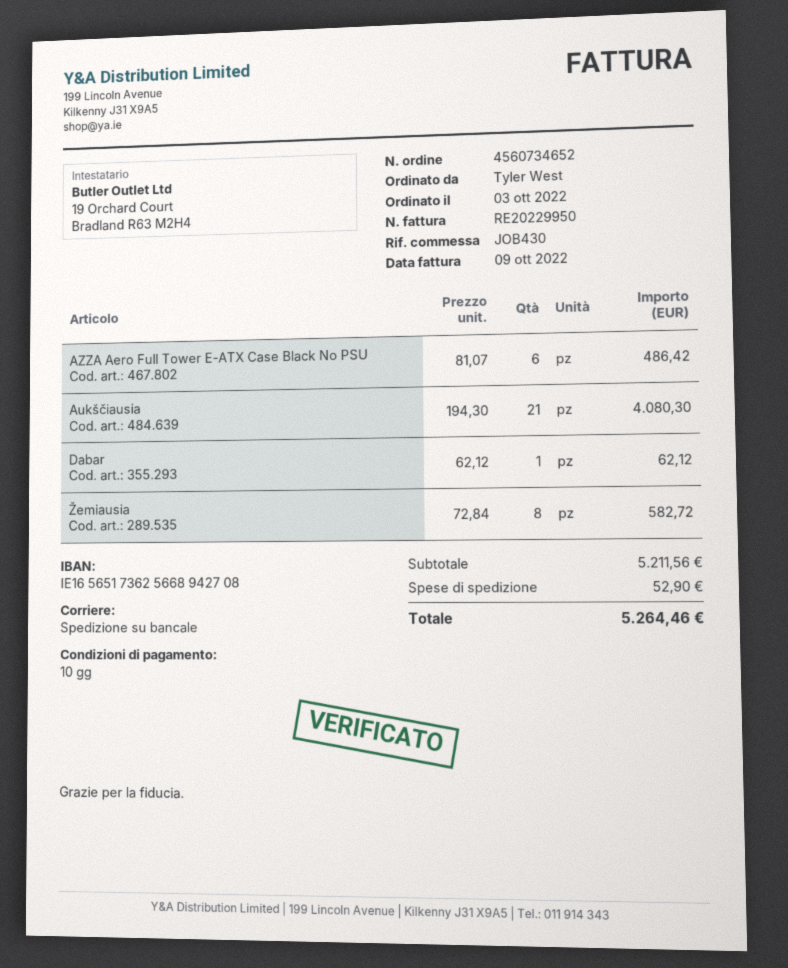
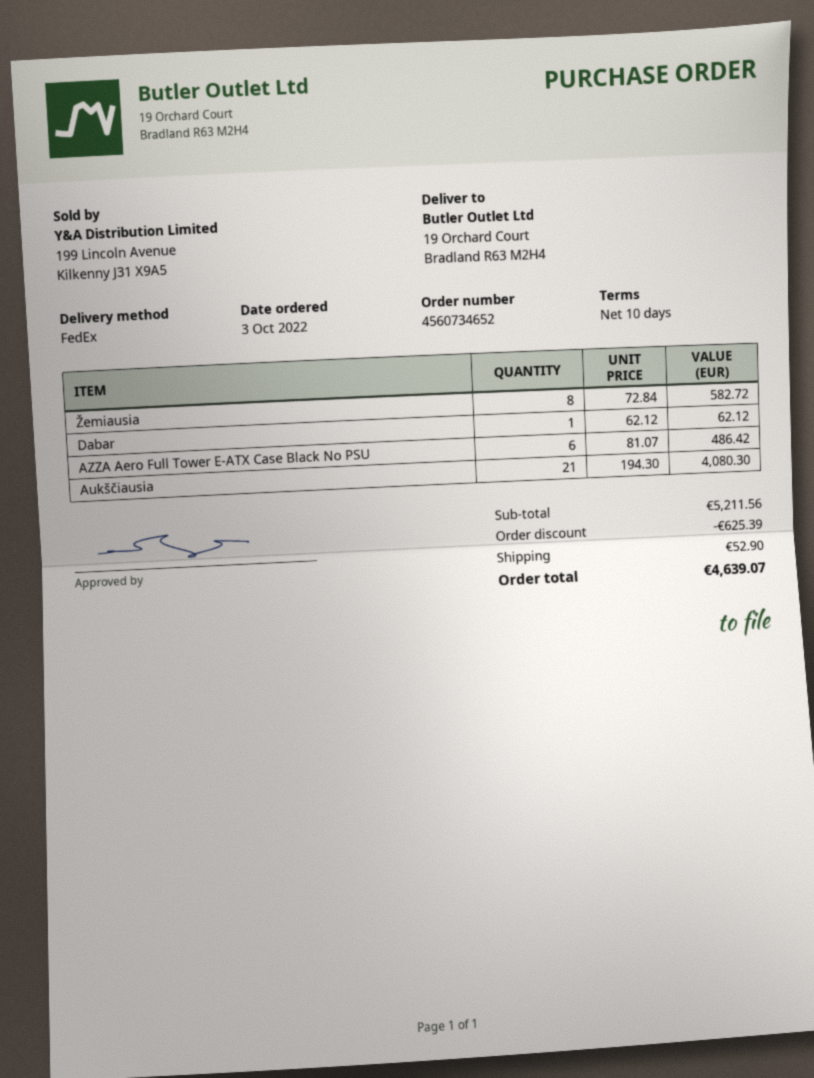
shipping method: pallet freight -> FedEx
discount: none -> 625.39
total: 5264.46 -> 4639.07

